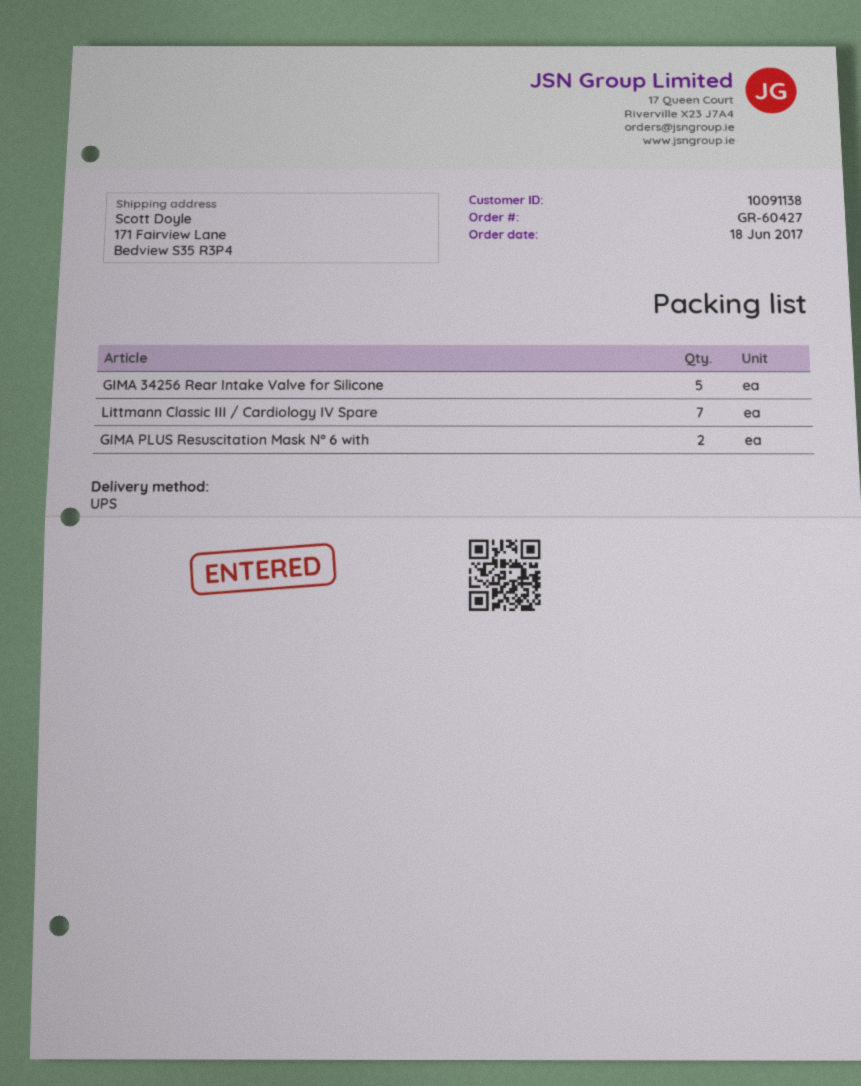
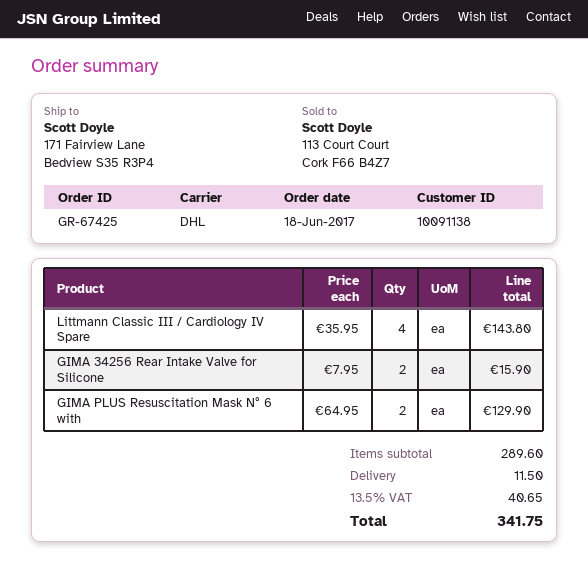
order number: GR-60427 -> GR-67425
shipping method: UPS -> DHL
GIMA 34256 Rear Intake Valve for Silicone: 5 -> 2
Littmann Classic III / Cardiology IV Spare: 7 -> 4

